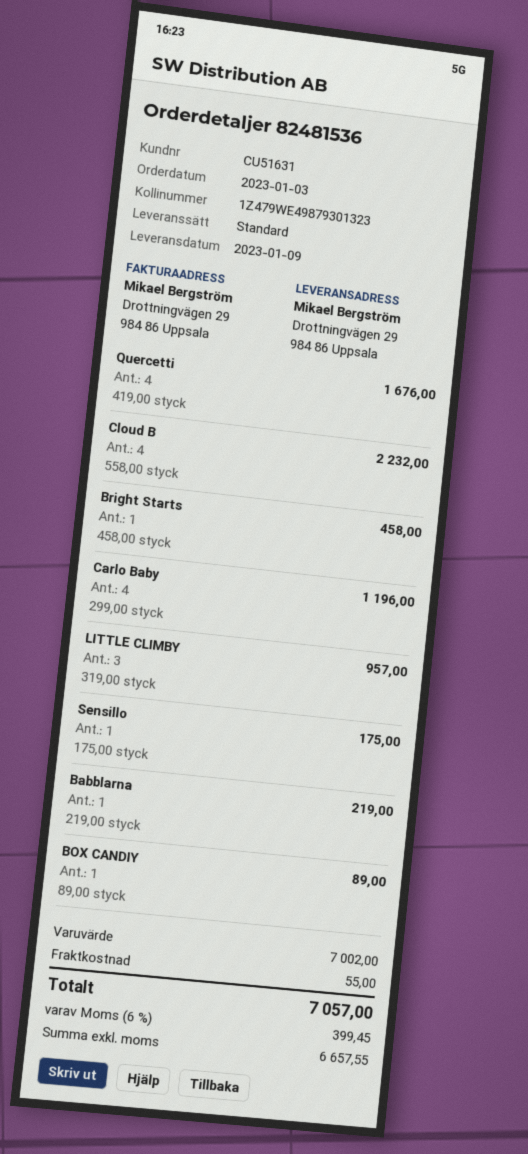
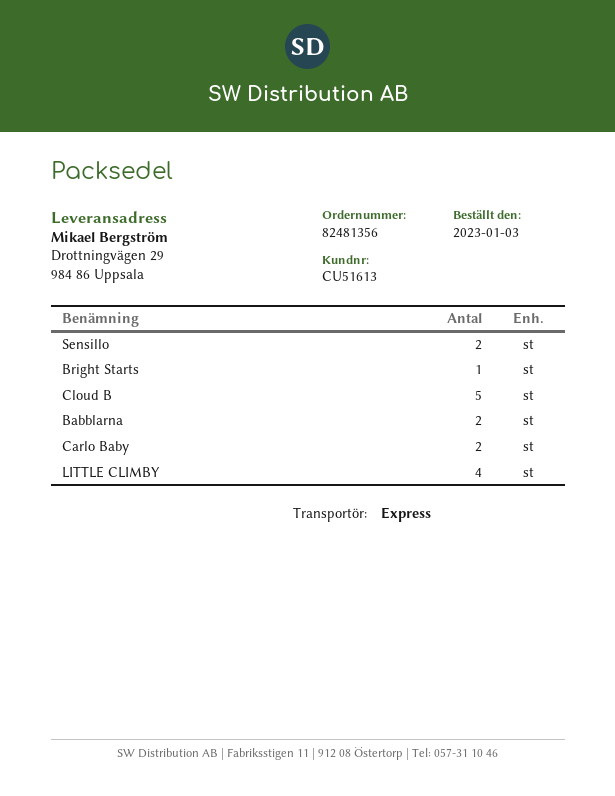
order number: 82481536 -> 82481356
customer number: CU51631 -> CU51613
shipping method: standard -> express
Quercetti: 4 -> none
Cloud B: 4 -> 5
Carlo Baby: 4 -> 2
LITTLE CLIMBY: 3 -> 4
Sensillo: 1 -> 2
Babblarna: 1 -> 2
BOX CANDIY: 1 -> none

